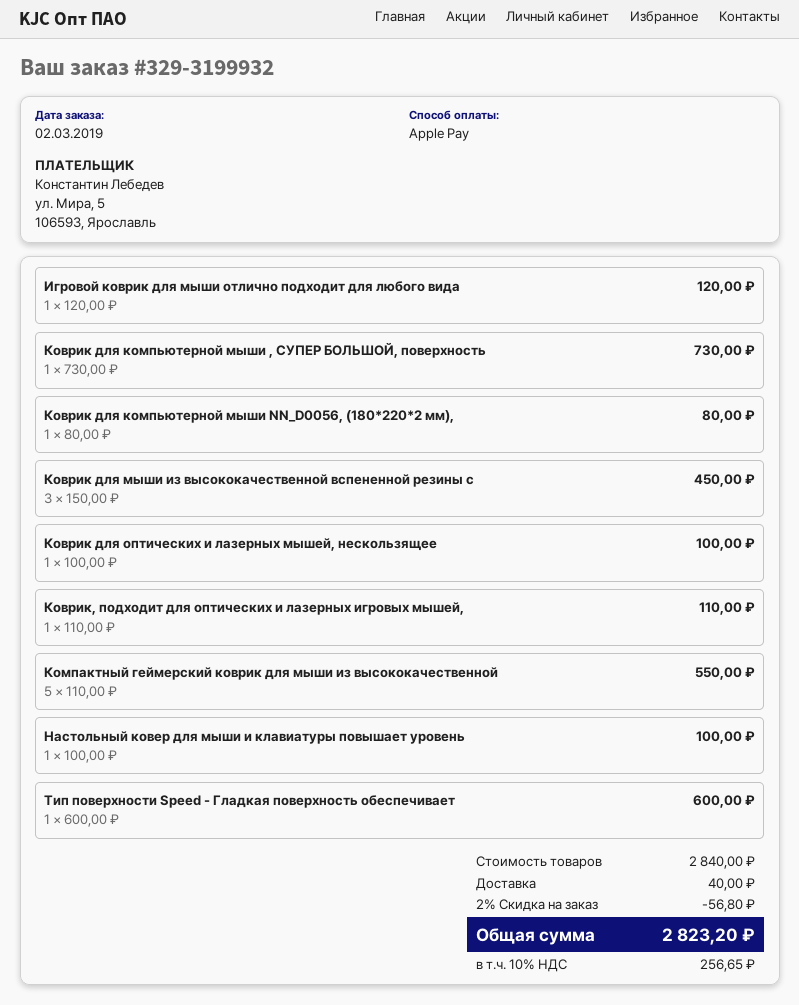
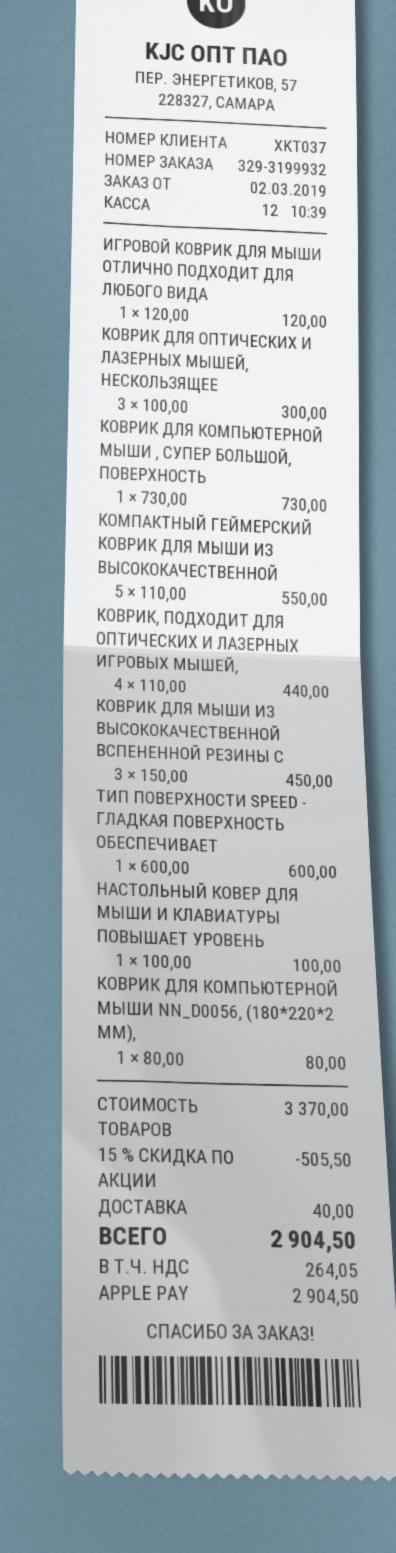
Коврик для оптических и лазерных мышей, нескользящее: 1 x 100.00 = 100.00 -> 3 x 100.00 = 300.00
Коврик, подходит для оптических и лазерных игровых мышей,: 1 x 110.00 = 110.00 -> 4 x 110.00 = 440.00
subtotal: 2840.00 -> 3370.00
discount: 2% = 56.80 -> 15% = 505.50
tax: 256.65 -> 264.05
total: 2823.20 -> 2904.50

